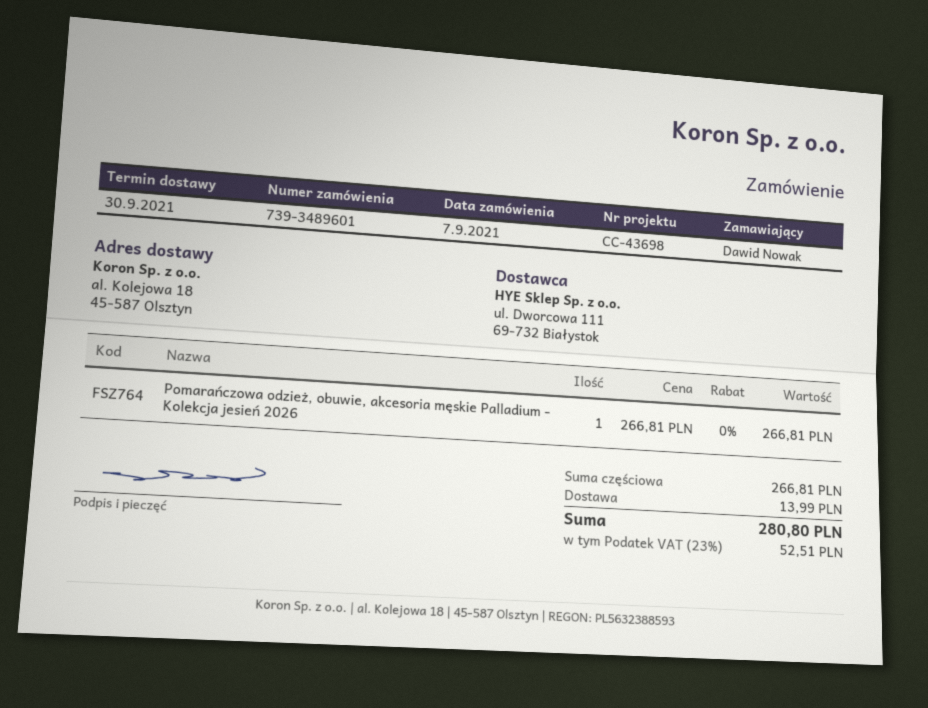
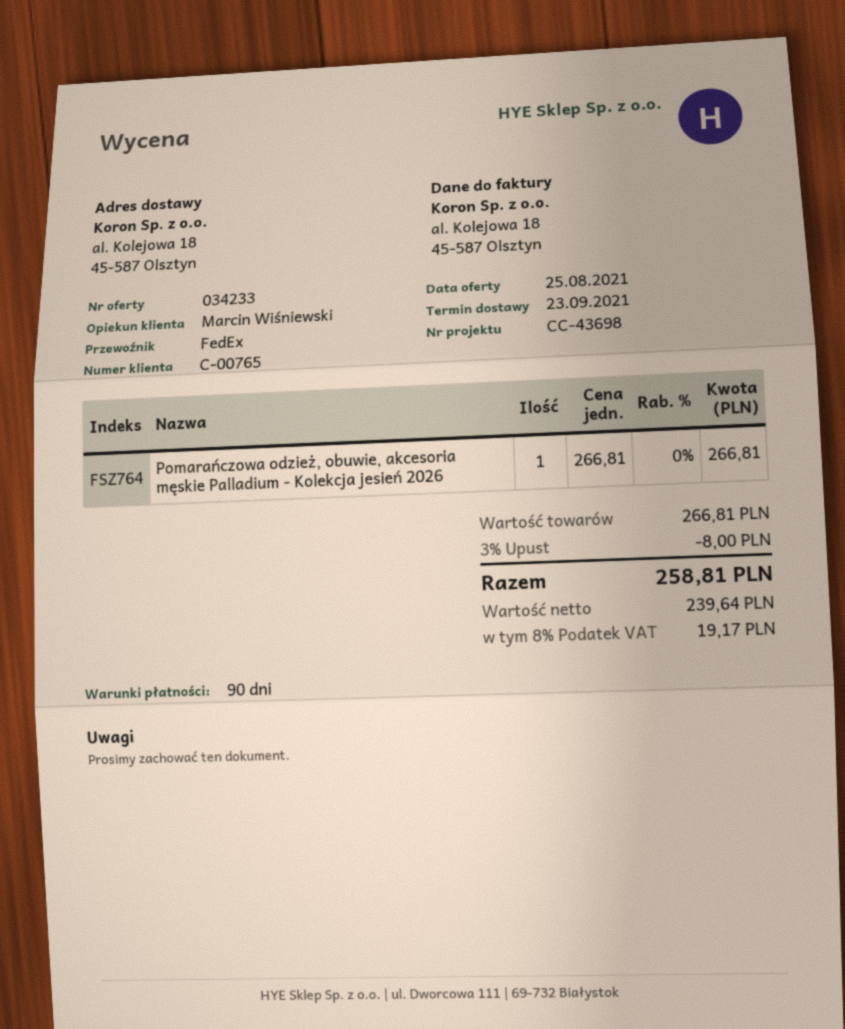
delivery date: 2021-09-30 -> 2021-09-23
discount: none -> 3% = 8.00
shipping: 13.99 -> none
tax: 23% = 52.51 -> 8% = 19.17
total: 280.80 -> 258.81

